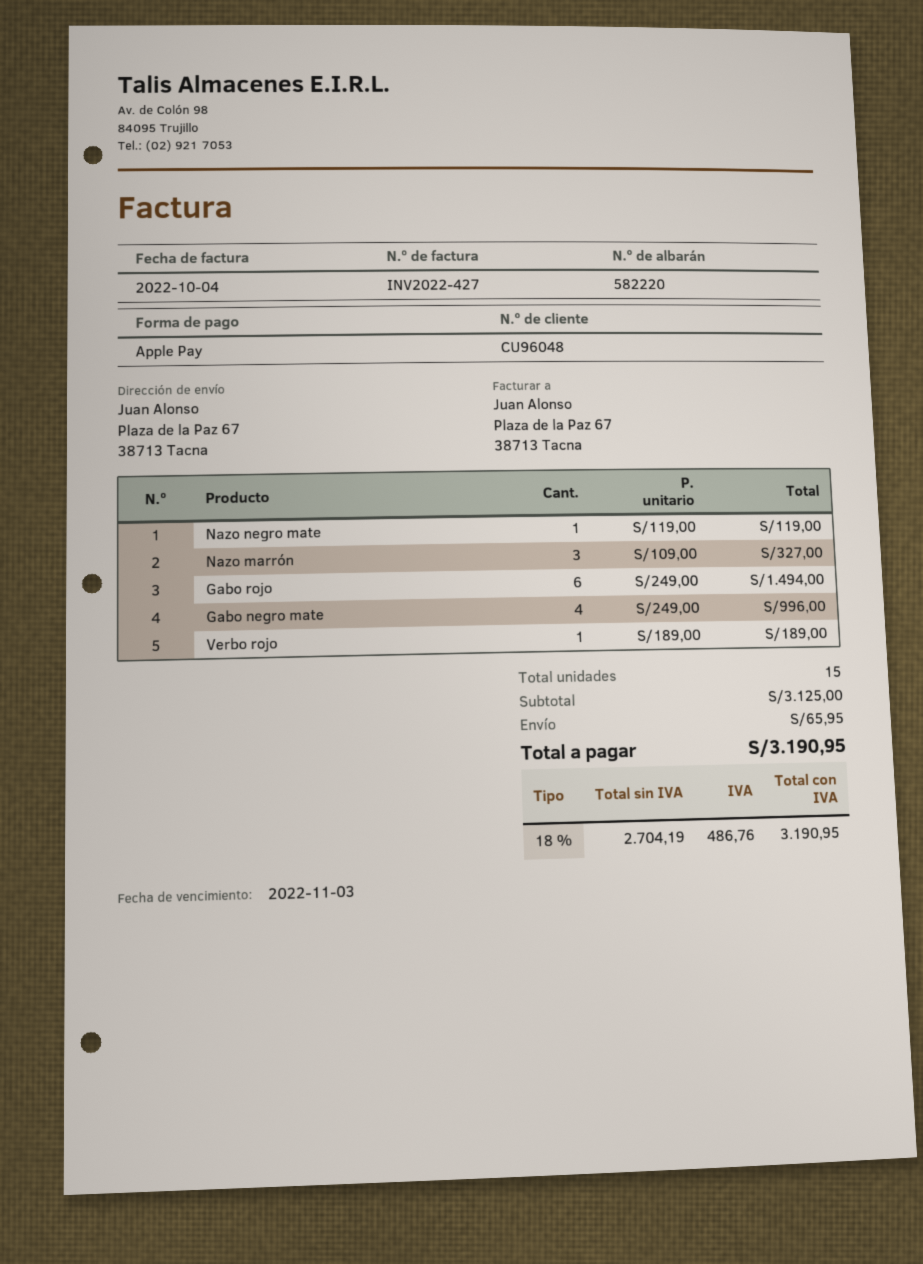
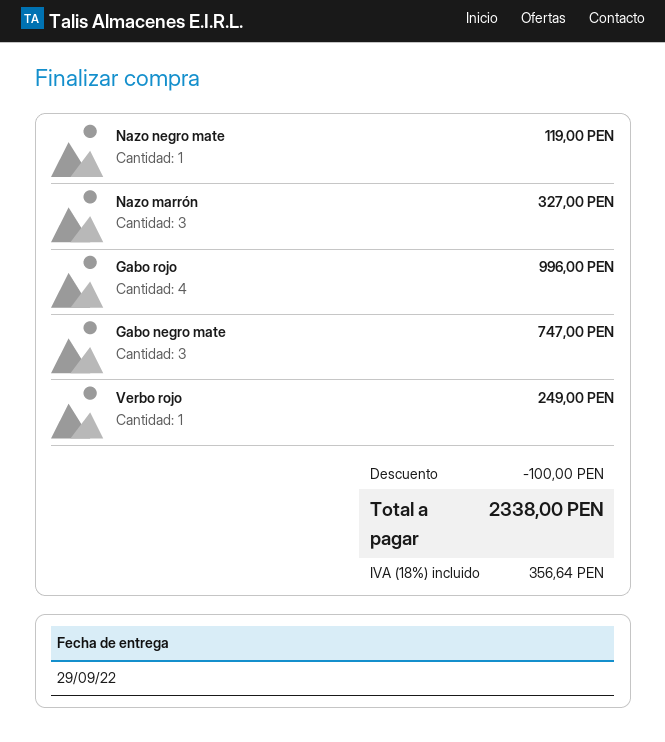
Gabo rojo: 6 for 1494.00 -> 4 for 996.00
Gabo negro mate: 4 for 996.00 -> 3 for 747.00
Verbo rojo: 1 for 189.00 -> 1 for 249.00
discount: none -> 100.00
shipping: 65.95 -> none
tax: 18% = 486.76 -> 18% = 356.64
total: 3190.95 -> 2338.00

